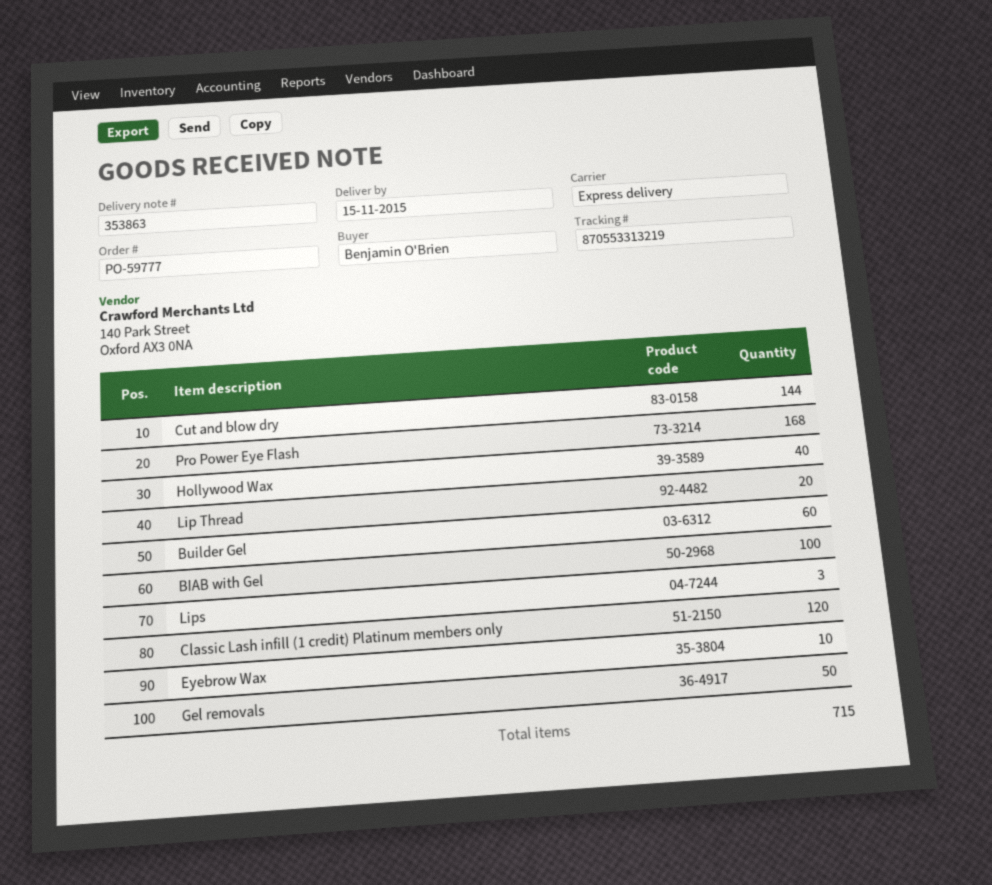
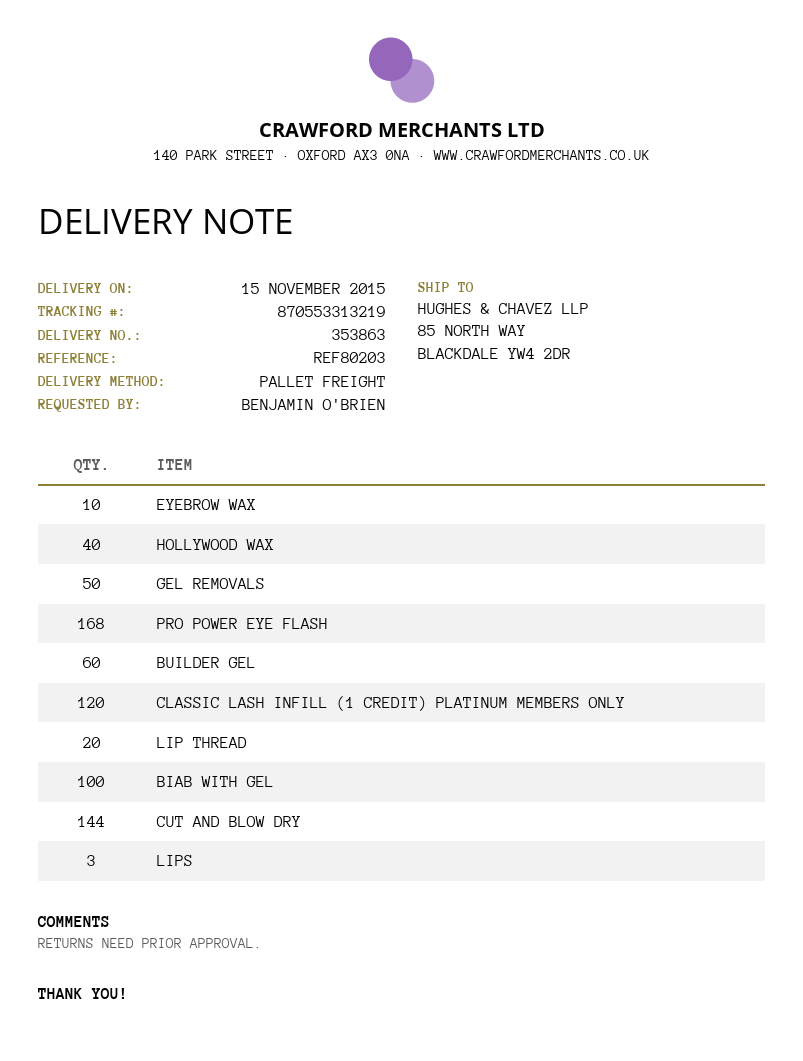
shipping method: express -> pallet freight

